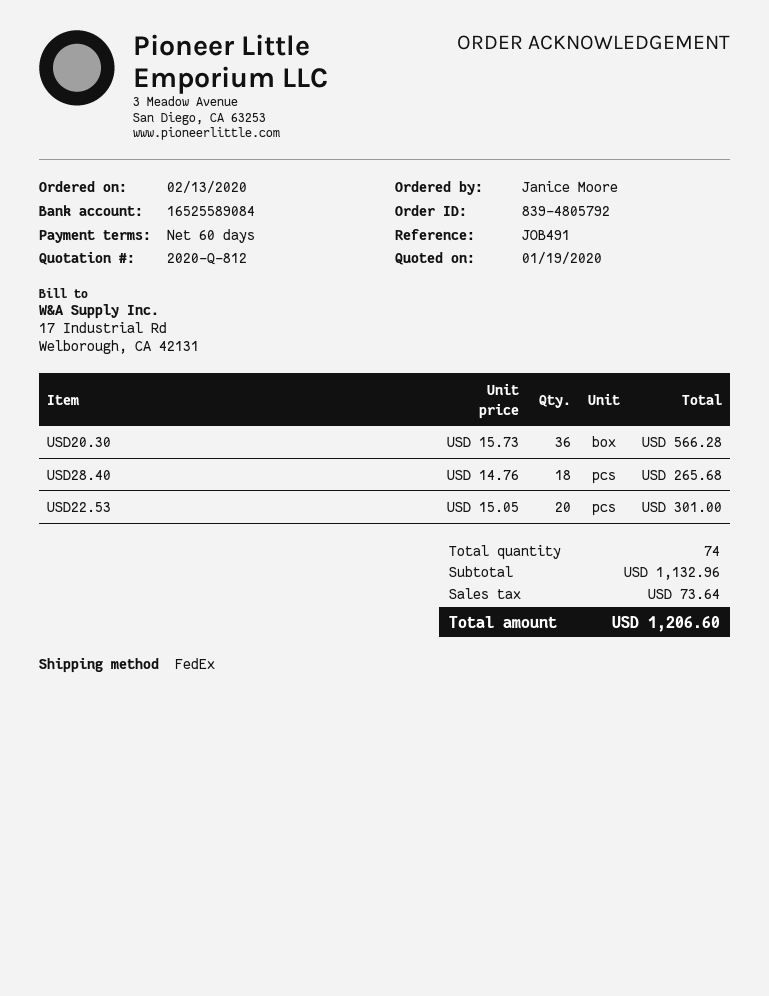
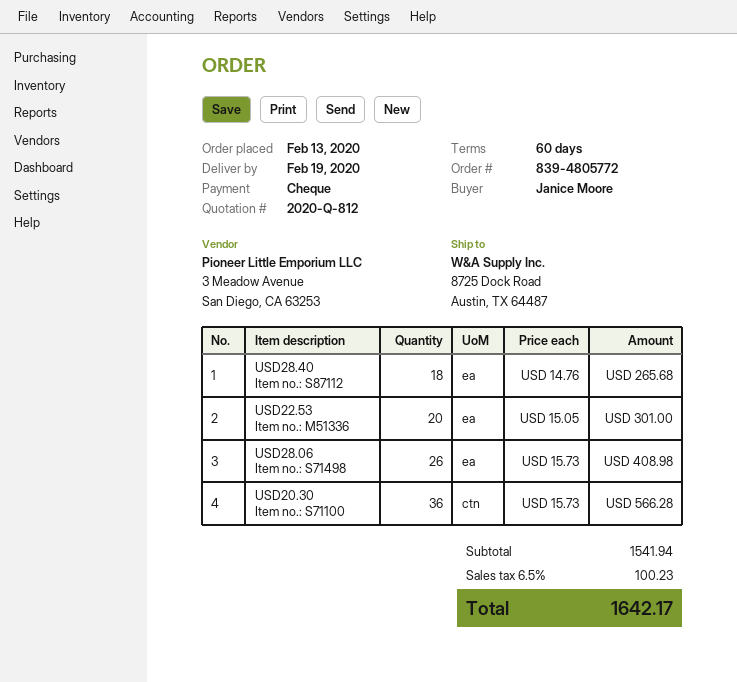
order number: 839-4805792 -> 839-4805772
USD28.06: none -> 26 x 15.73 = 408.98
subtotal: 1132.96 -> 1541.94
tax: 73.64 -> 100.23
total: 1206.60 -> 1642.17

